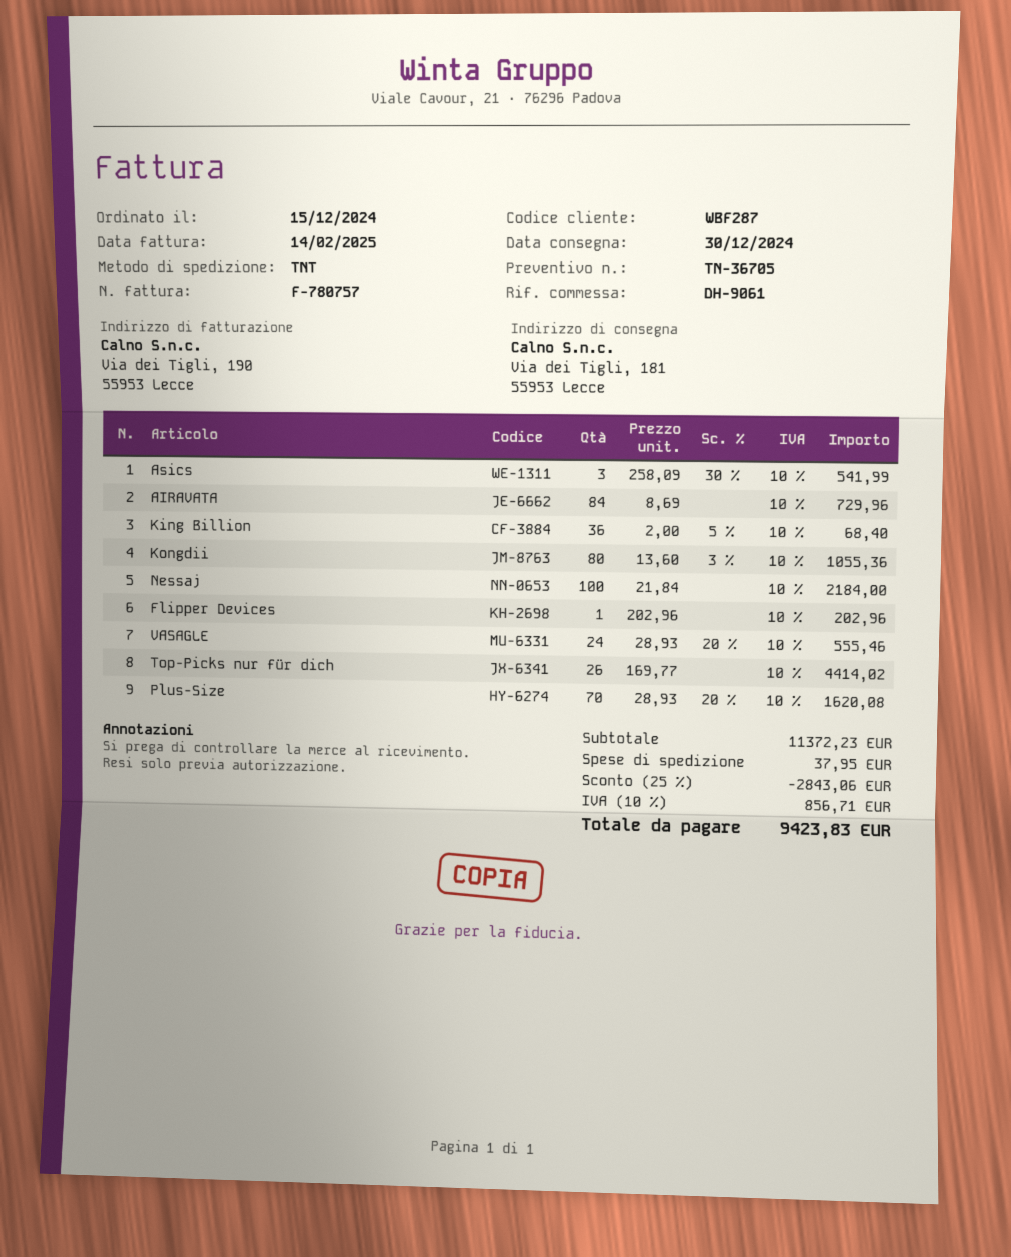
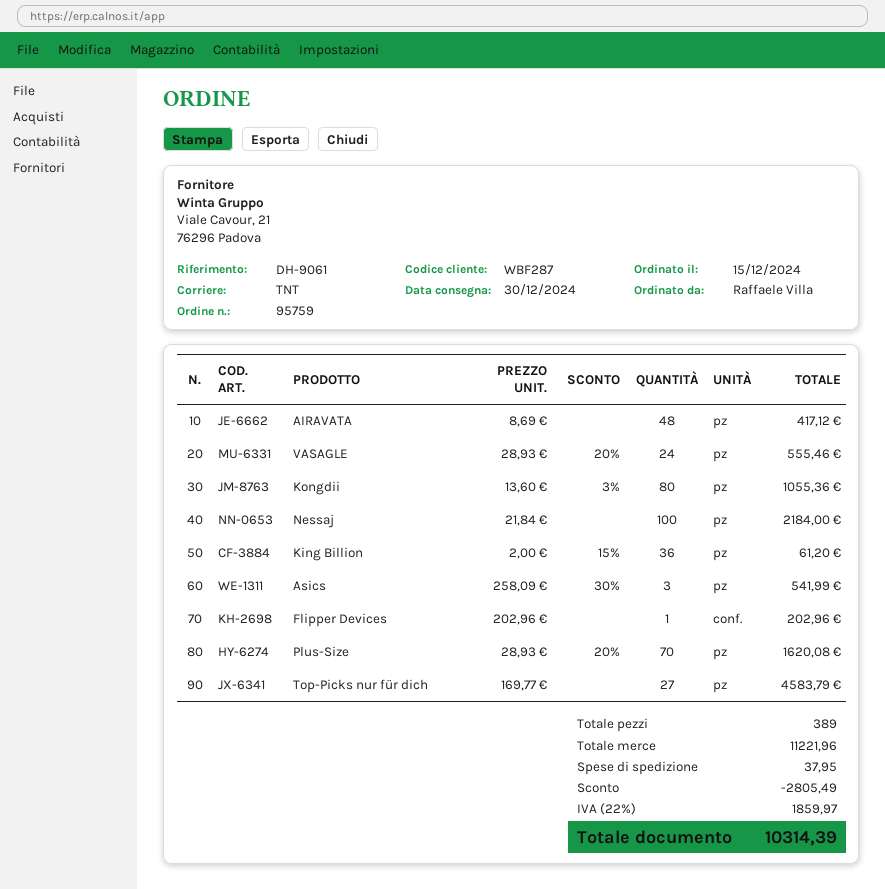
AIRAVATA: 84 x 8.69 = 729.96 -> 48 x 8.69 = 417.12
King Billion: 36 x 2.00 - 5% = 68.40 -> 36 x 2.00 - 15% = 61.20
Top-Picks nur für dich: 26 x 169.77 = 4414.02 -> 27 x 169.77 = 4583.79
subtotal: 11372.23 -> 11221.96
discount: 2843.06 -> 2805.49
tax: 10% = 856.71 -> 22% = 1859.97
total: 9423.83 -> 10314.39

